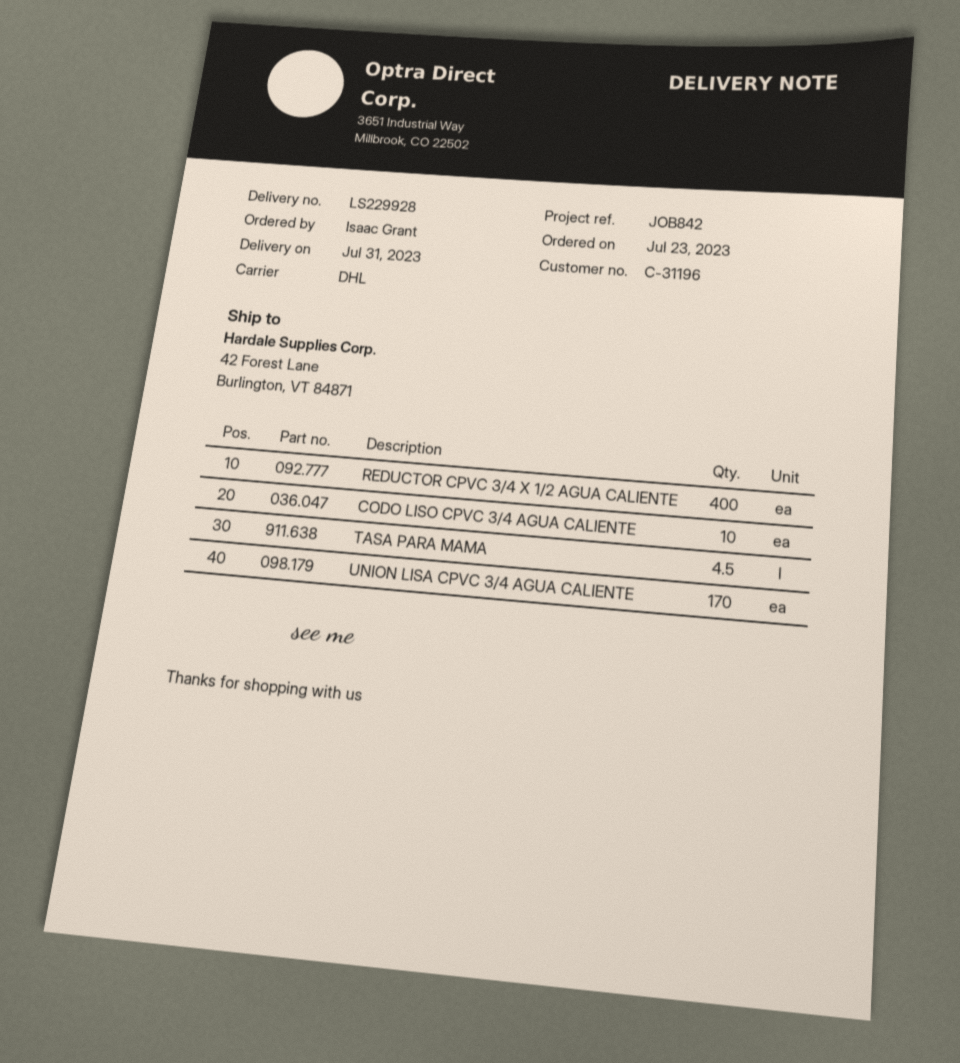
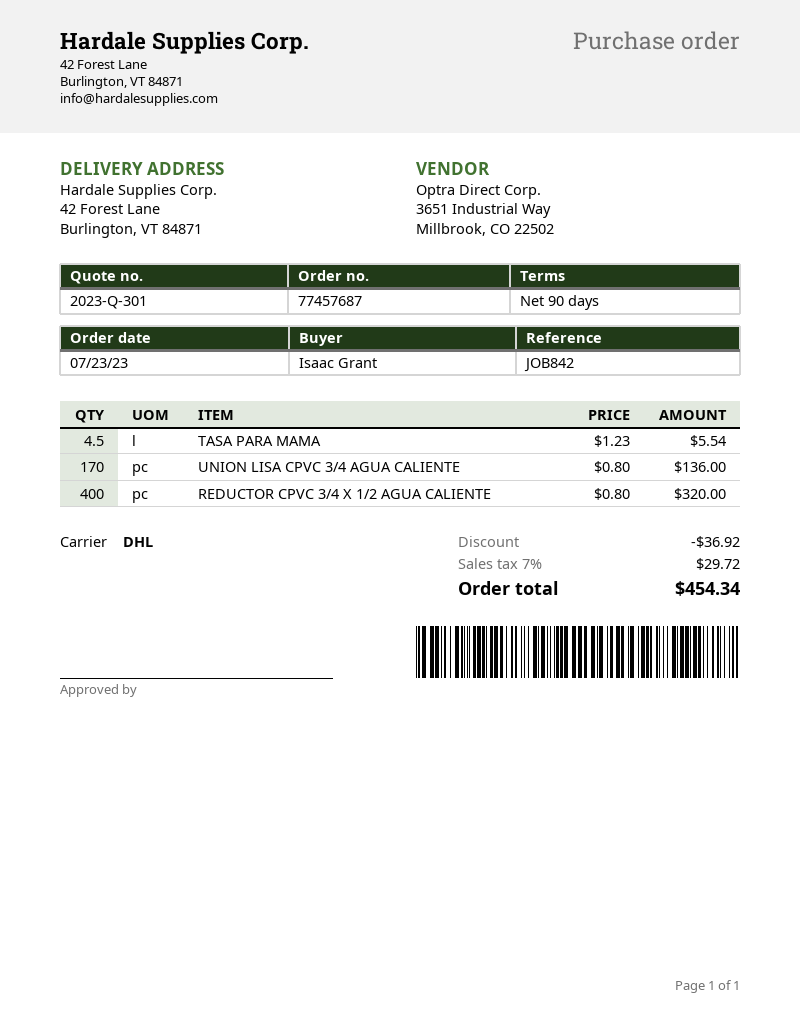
CODO LISO CPVC 3/4 AGUA CALIENTE: 10 -> none

